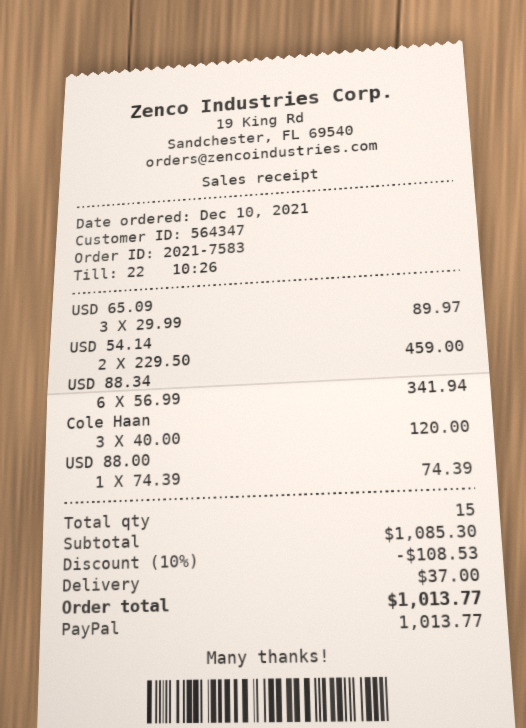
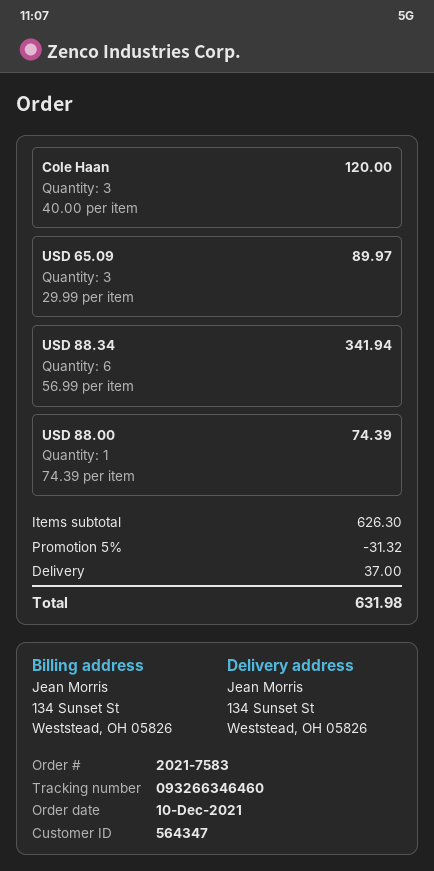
USD 54.14: 2 x 229.50 = 459.00 -> none
subtotal: 1085.30 -> 626.30
discount: 10% = 108.53 -> 5% = 31.32
total: 1013.77 -> 631.98

